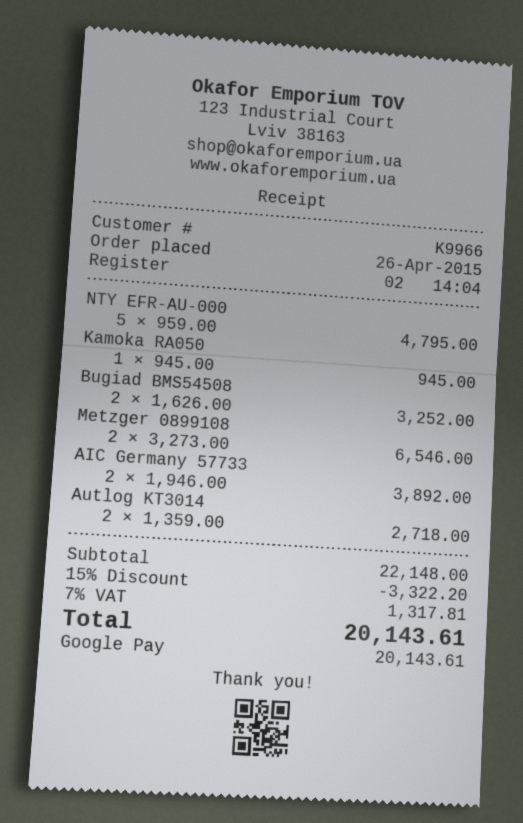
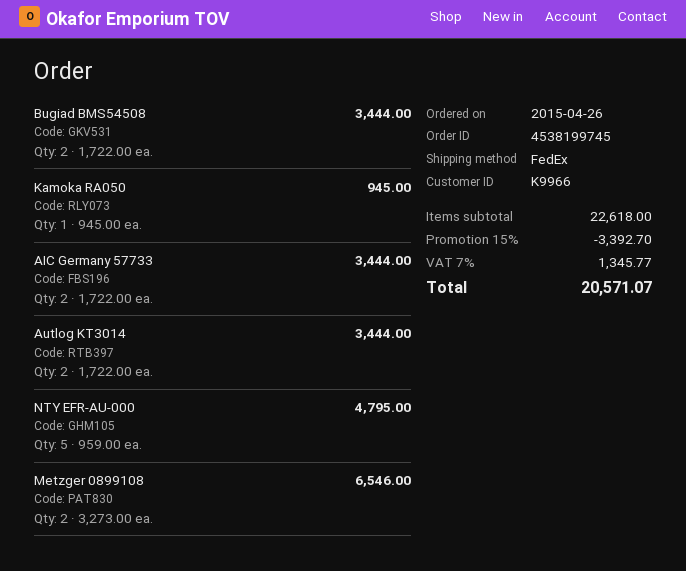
Bugiad BMS54508: 2 x 1626.00 = 3252.00 -> 2 x 1722.00 = 3444.00
AIC Germany 57733: 2 x 1946.00 = 3892.00 -> 2 x 1722.00 = 3444.00
Autlog KT3014: 2 x 1359.00 = 2718.00 -> 2 x 1722.00 = 3444.00
subtotal: 22148.00 -> 22618.00
discount: 15% = 3322.20 -> 15% = 3392.70
tax: 7% = 1317.81 -> 7% = 1345.77
total: 20143.61 -> 20571.07

